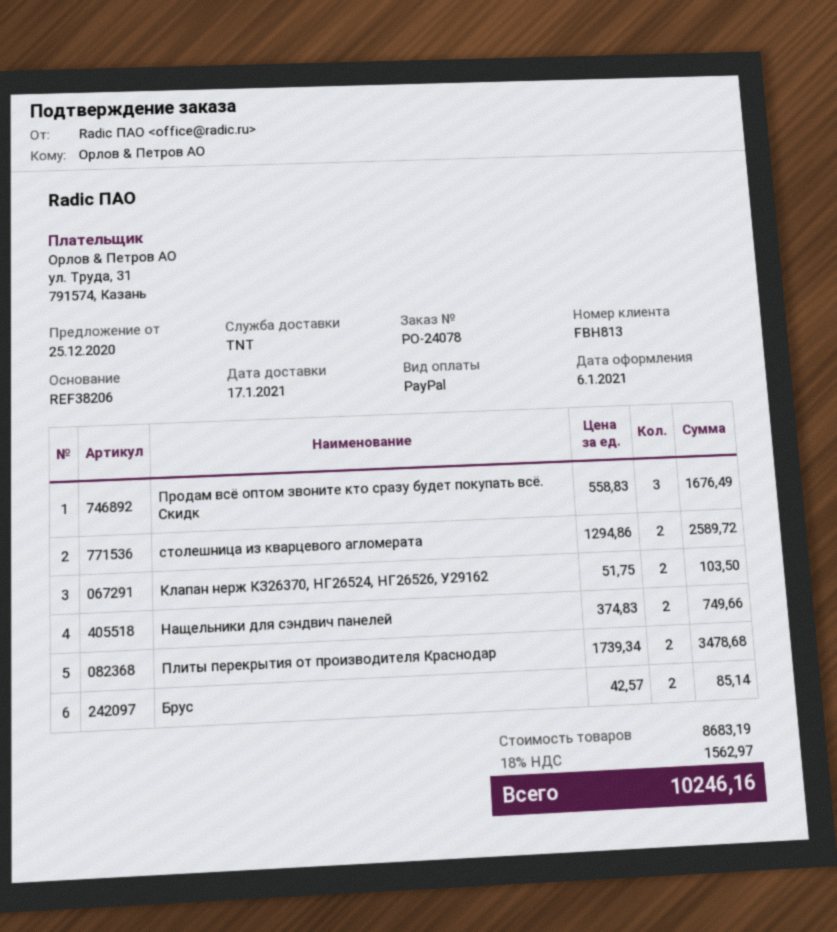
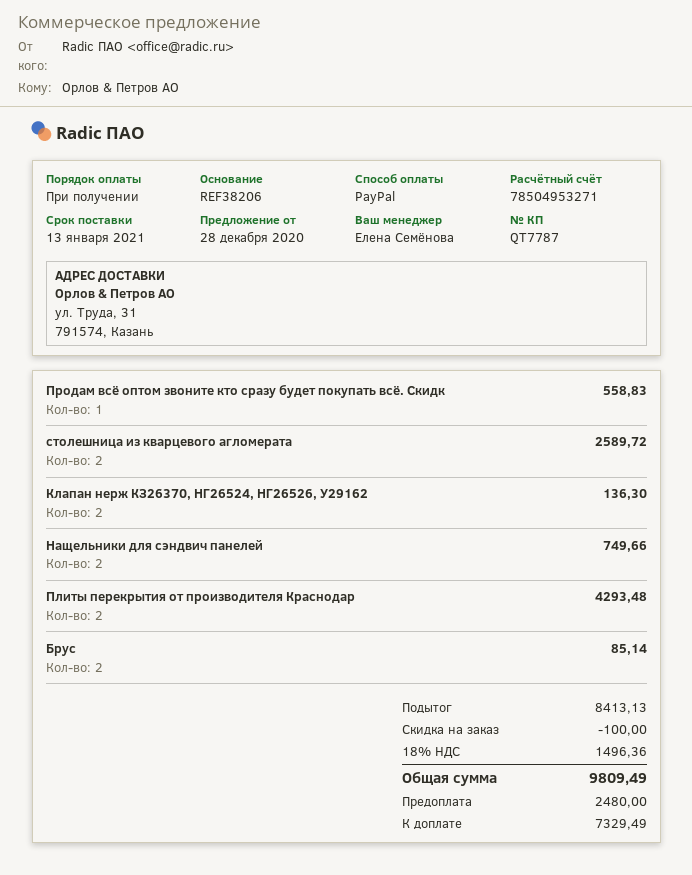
quote date: 2020-12-25 -> 2020-12-28
delivery date: 2021-01-17 -> 2021-01-13
Продам всё оптом звоните кто сразу будет покупать всё. Скидк: 3 for 1676.49 -> 1 for 558.83
Клапан нерж КЗ26370, НГ26524, НГ26526, У29162: 2 for 103.50 -> 2 for 136.30
Плиты пеpeкpытия от пpoизвoдитeля Крacнoдaр: 2 for 3478.68 -> 2 for 4293.48
subtotal: 8683.19 -> 8413.13
discount: none -> 100.00
tax: 18% = 1562.97 -> 18% = 1496.36
total: 10246.16 -> 9809.49

